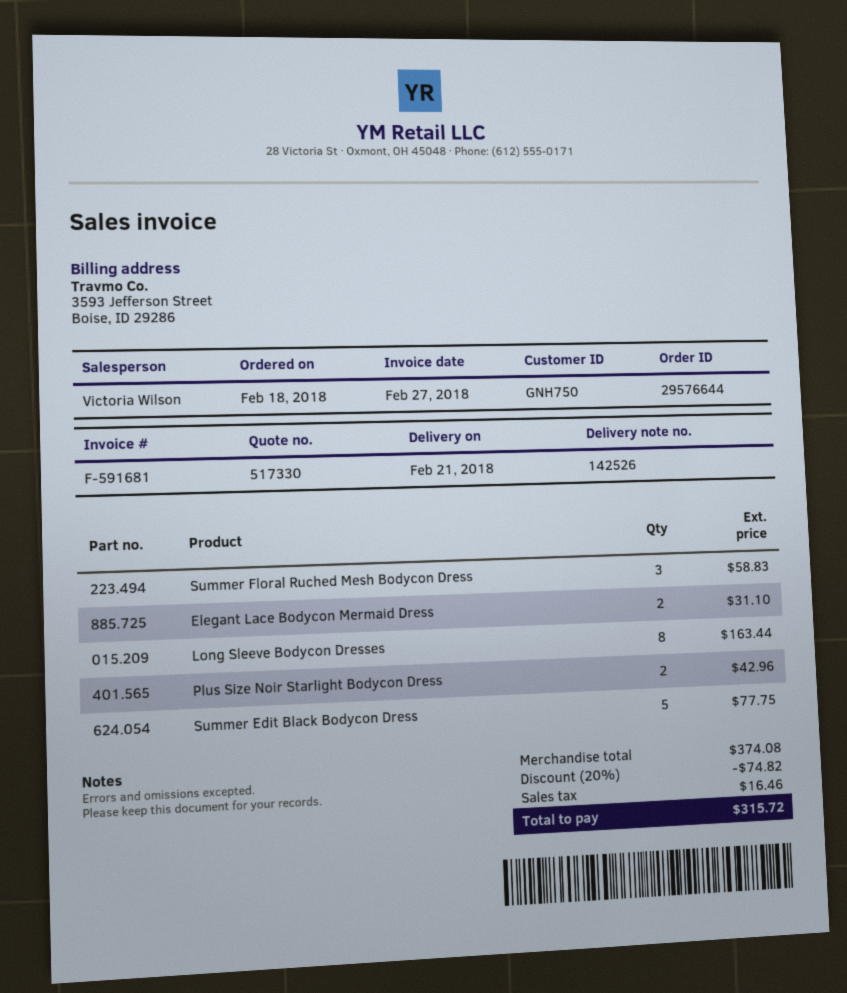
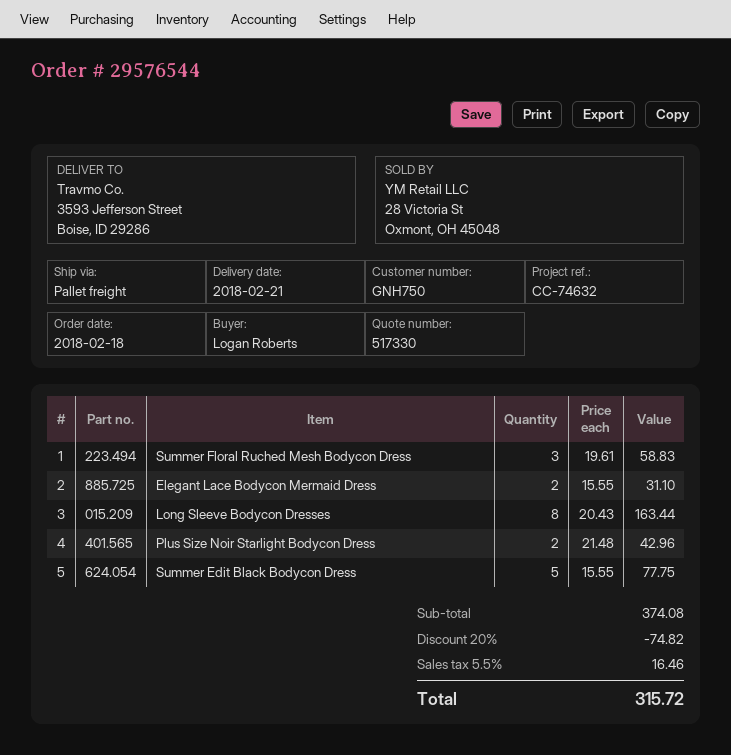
order number: 29576644 -> 29576544

